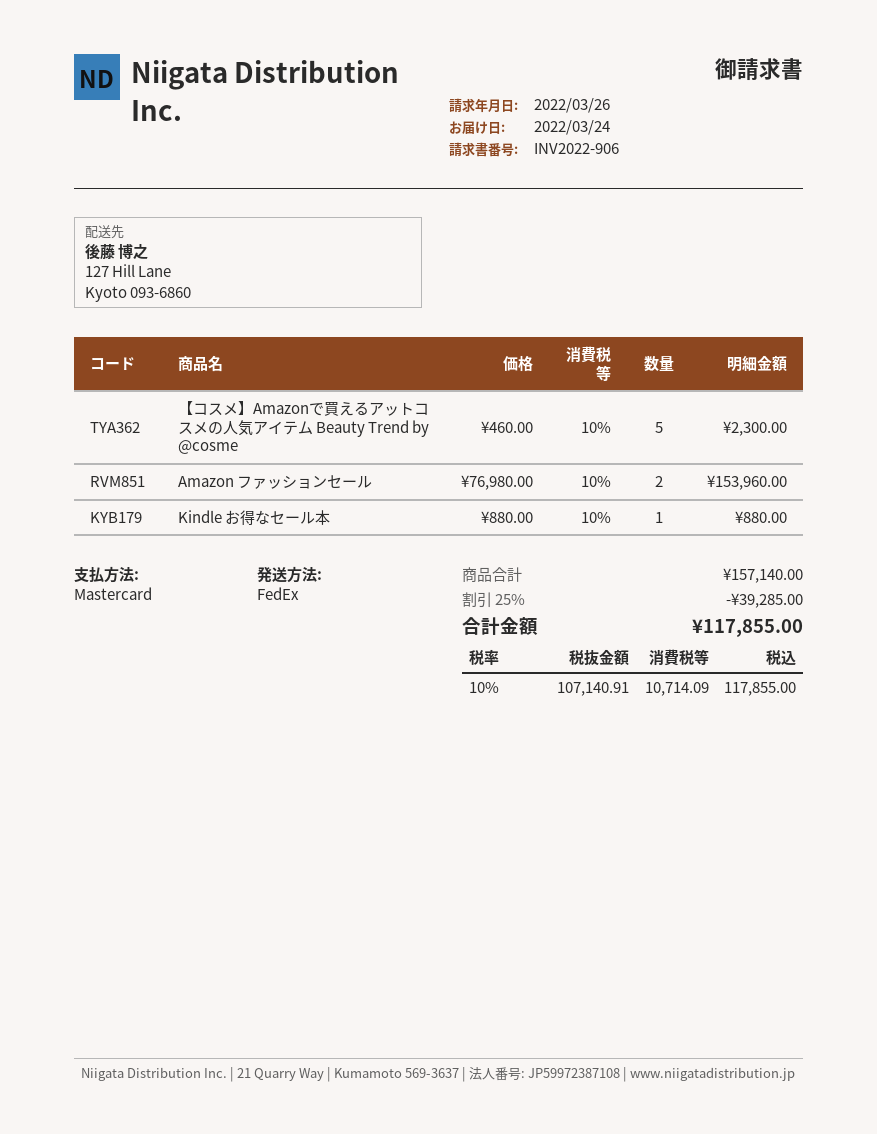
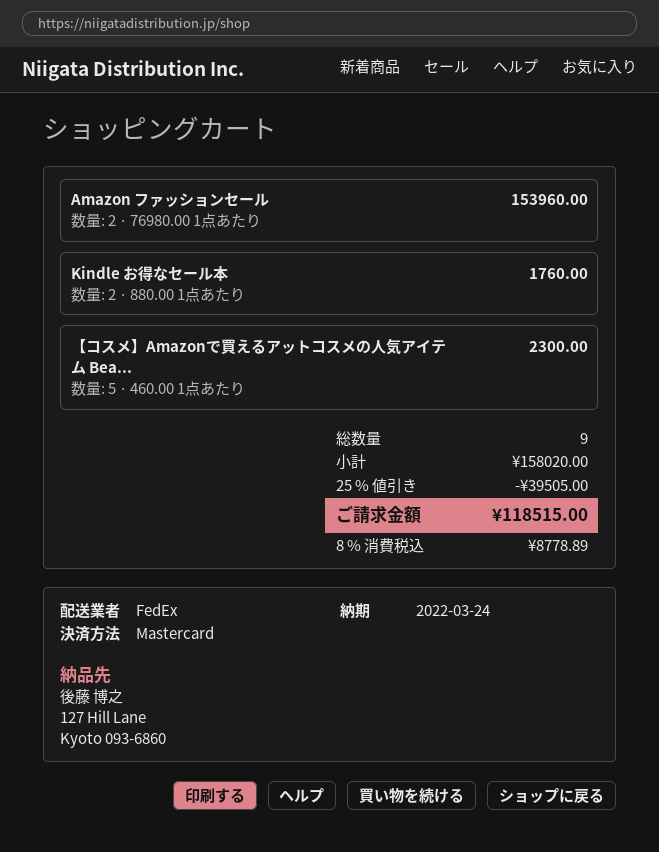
Kindle お得なセール本: 1 x 880.00 = 880.00 -> 2 x 880.00 = 1760.00
subtotal: 157140.00 -> 158020.00
discount: 25% = 39285.00 -> 25% = 39505.00
tax: 10% = 10714.09 -> 8% = 8778.89
total: 117855.00 -> 118515.00

